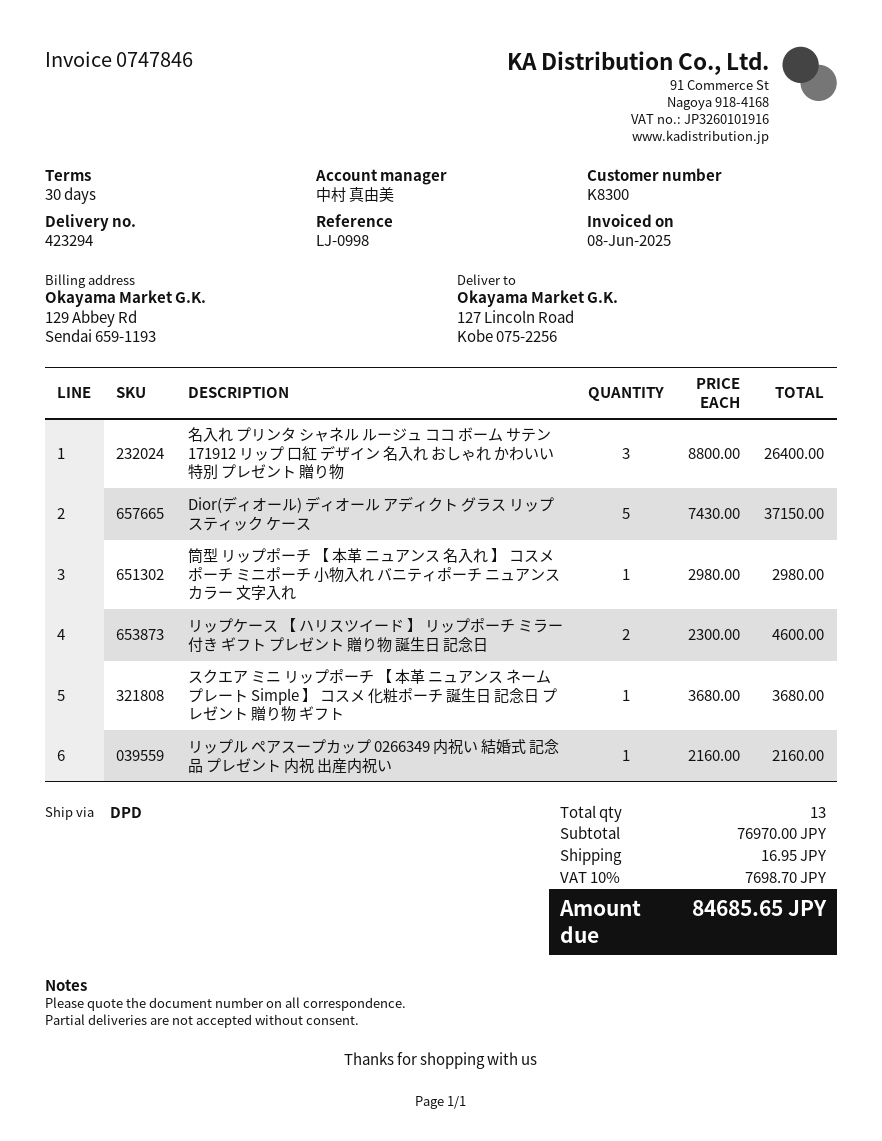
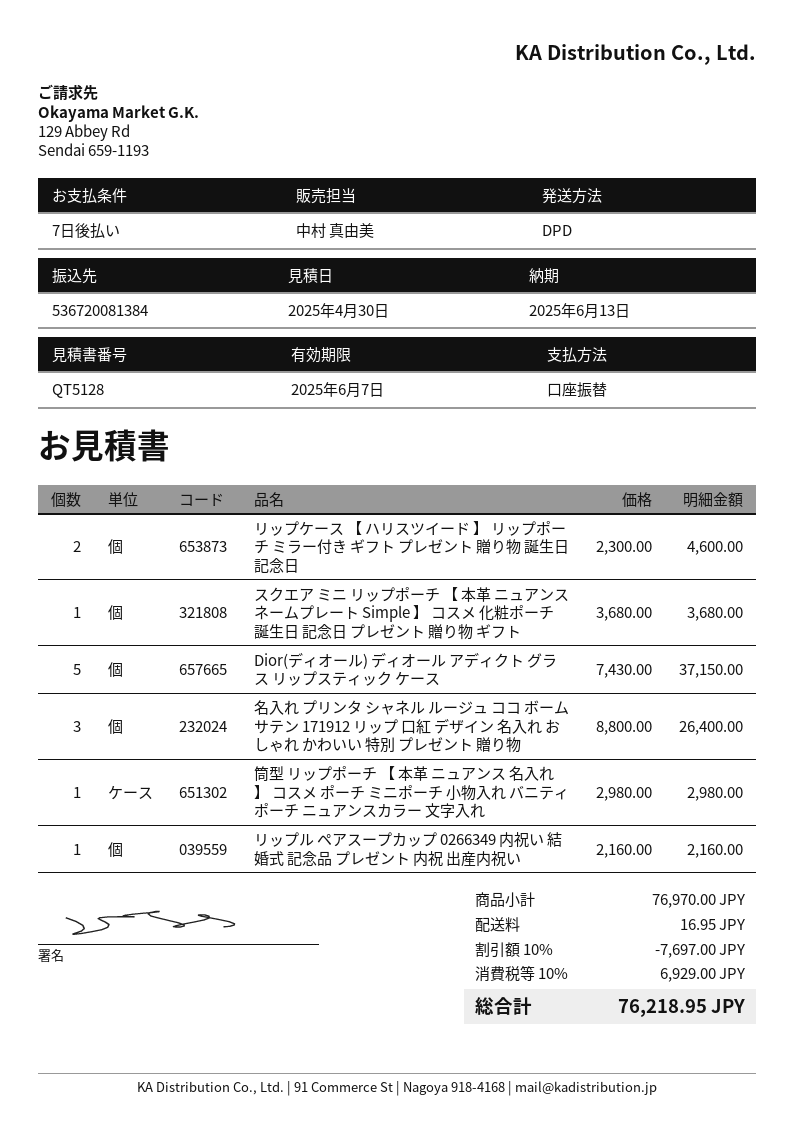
payment terms: 30 days -> 7 days
discount: none -> 10% = 7697.00
tax: 10% = 7698.70 -> 10% = 6929.00
total: 84685.65 -> 76218.95

